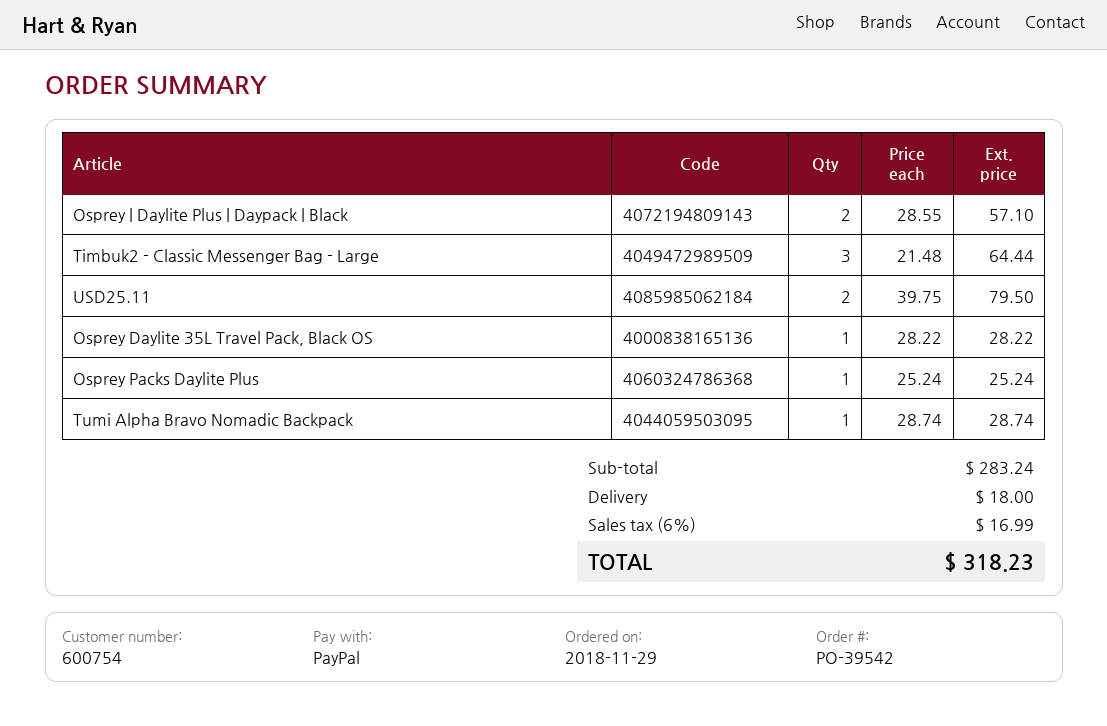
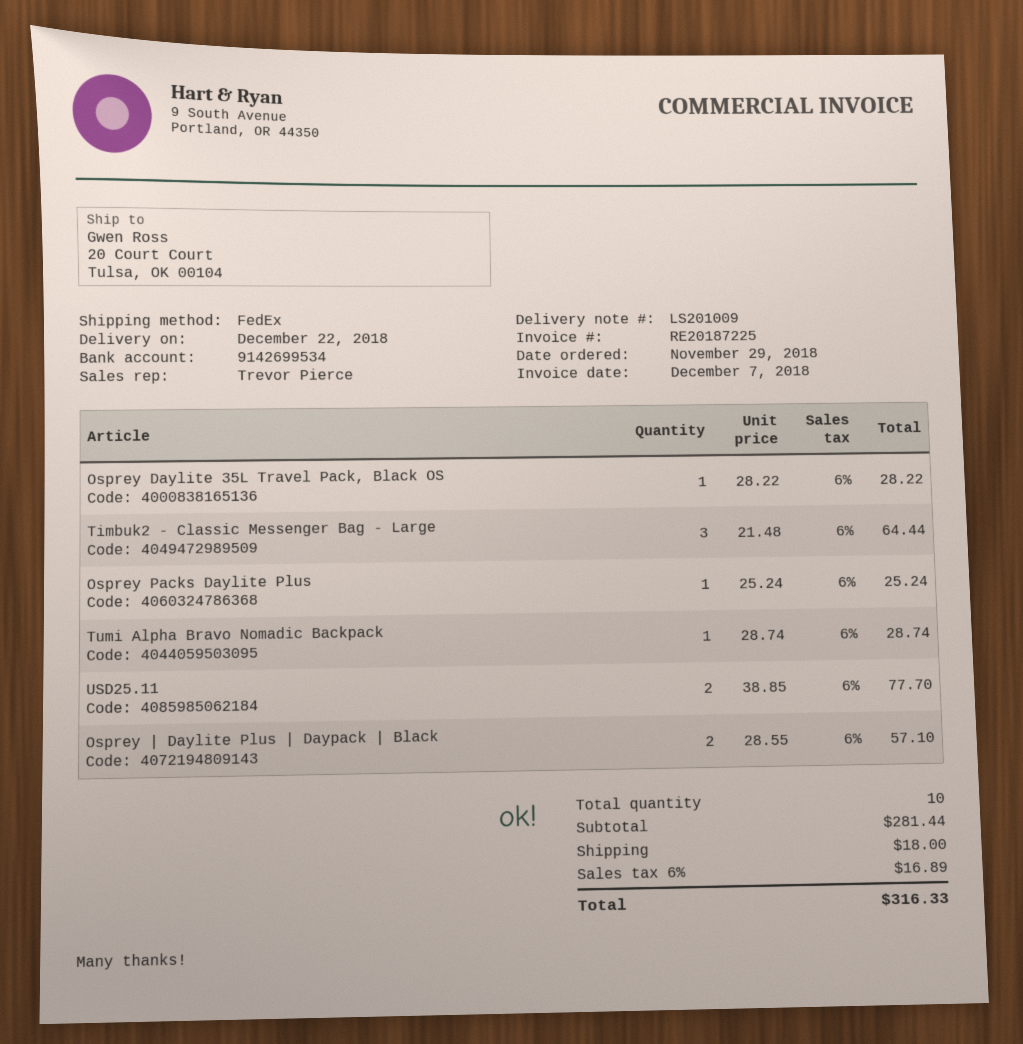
USD25.11: 2 x 39.75 = 79.50 -> 2 x 38.85 = 77.70
subtotal: 283.24 -> 281.44
tax: 6% = 16.99 -> 6% = 16.89
total: 318.23 -> 316.33

